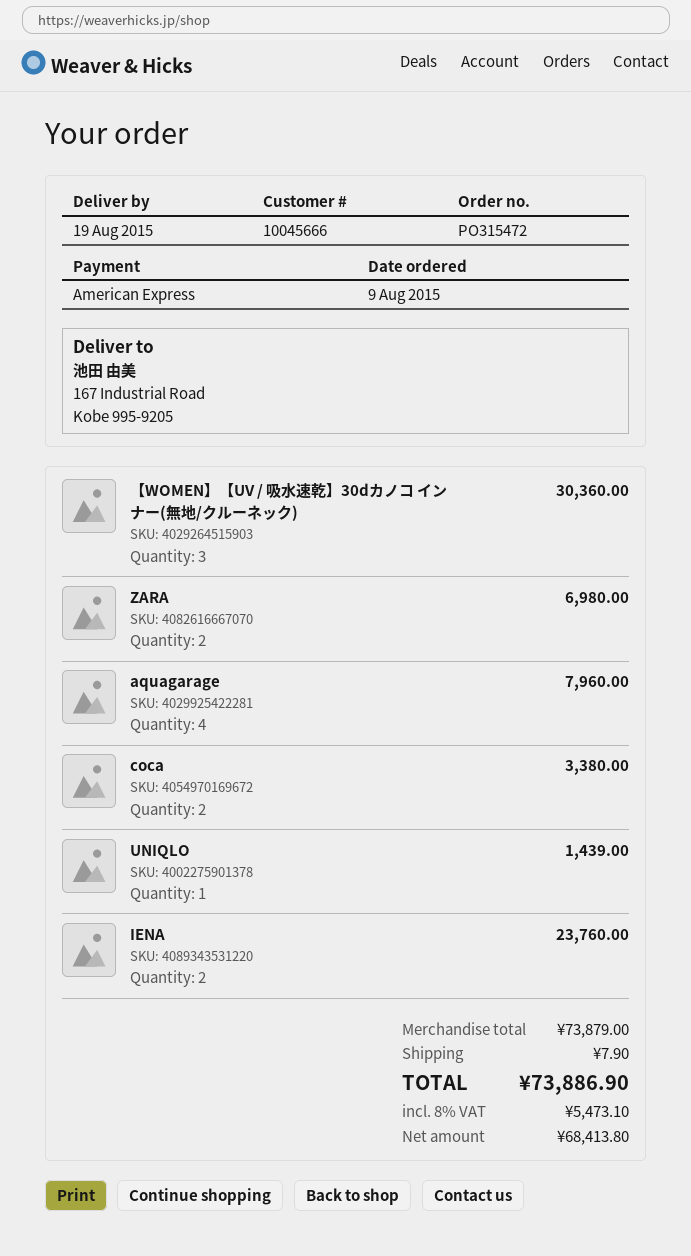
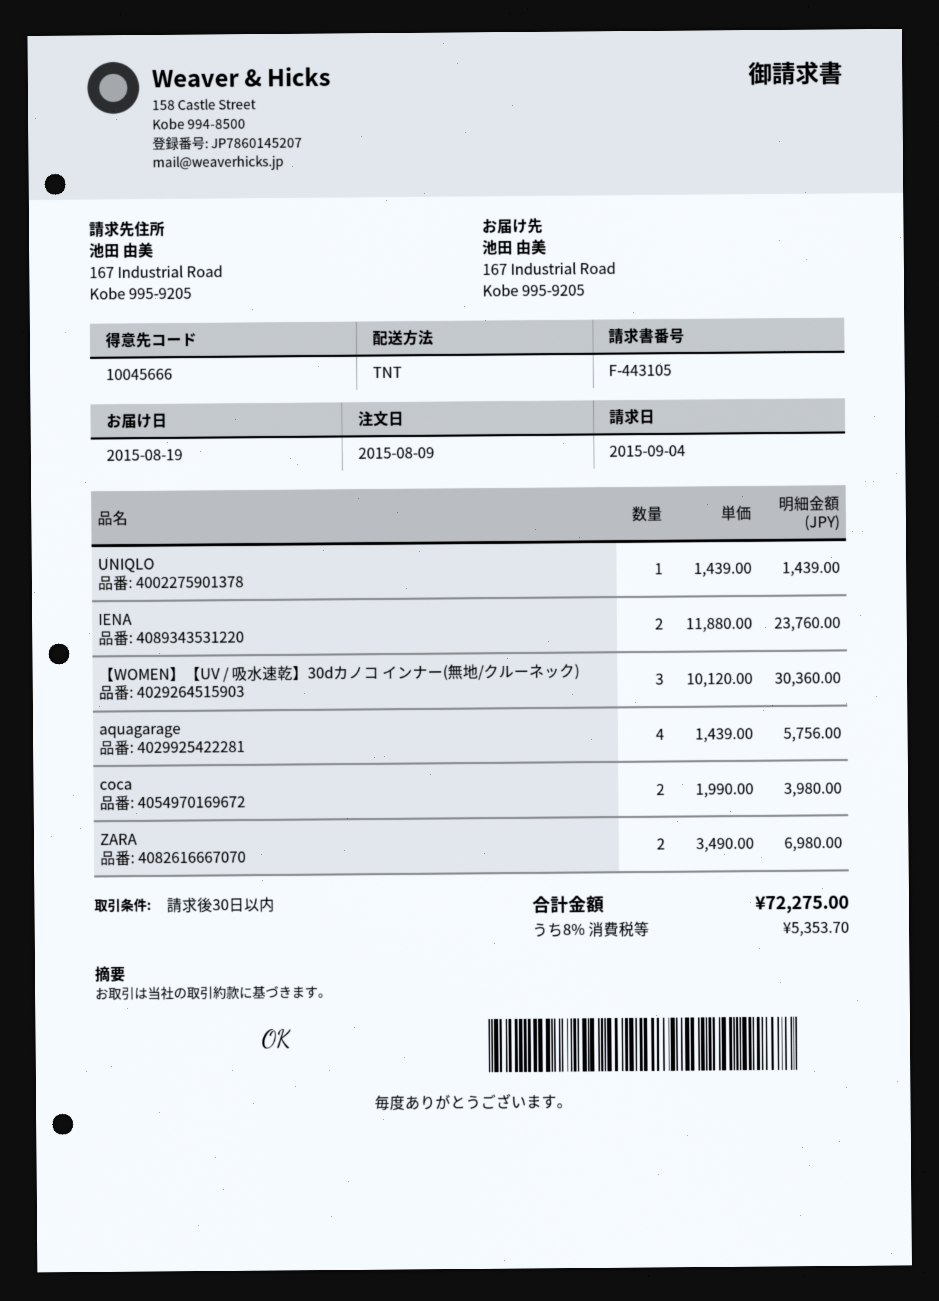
aquagarage: 4 for 7960.00 -> 4 for 5756.00
coca: 2 for 3380.00 -> 2 for 3980.00
shipping: 7.90 -> none
tax: 8% = 5473.10 -> 8% = 5353.70
total: 73886.90 -> 72275.00

